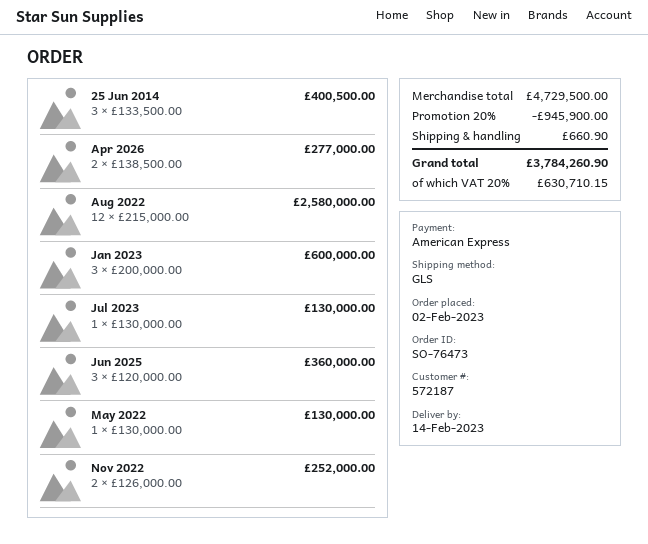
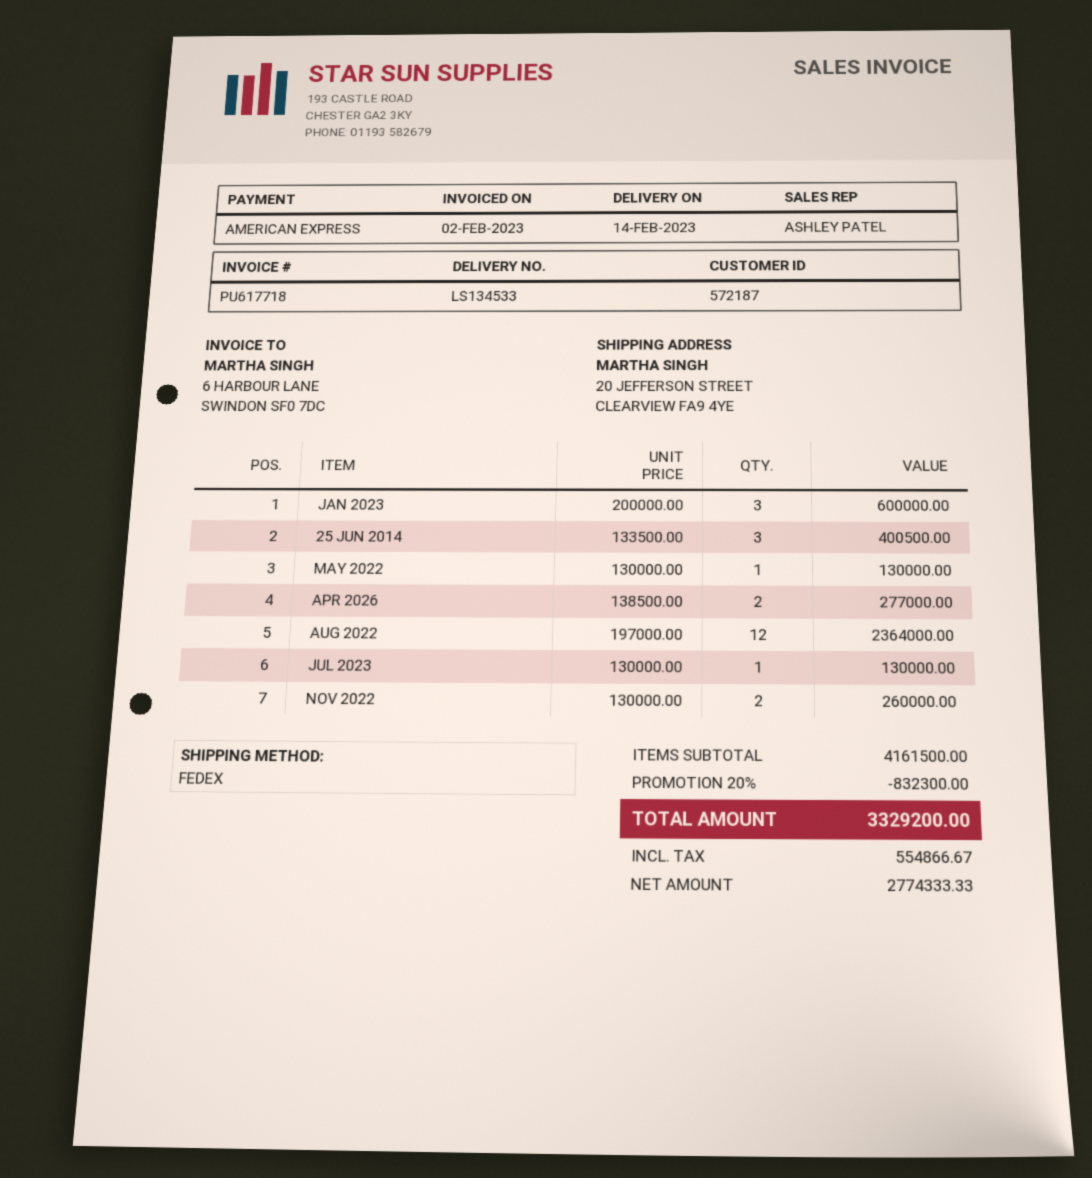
shipping method: GLS -> FedEx
Aug 2022: 12 x 215000.00 = 2580000.00 -> 12 x 197000.00 = 2364000.00
Jun 2025: 3 x 120000.00 = 360000.00 -> none
Nov 2022: 2 x 126000.00 = 252000.00 -> 2 x 130000.00 = 260000.00
subtotal: 4729500.00 -> 4161500.00
discount: 20% = 945900.00 -> 20% = 832300.00
shipping: 660.90 -> none
tax: 630710.15 -> 554866.67
total: 3784260.90 -> 3329200.00

